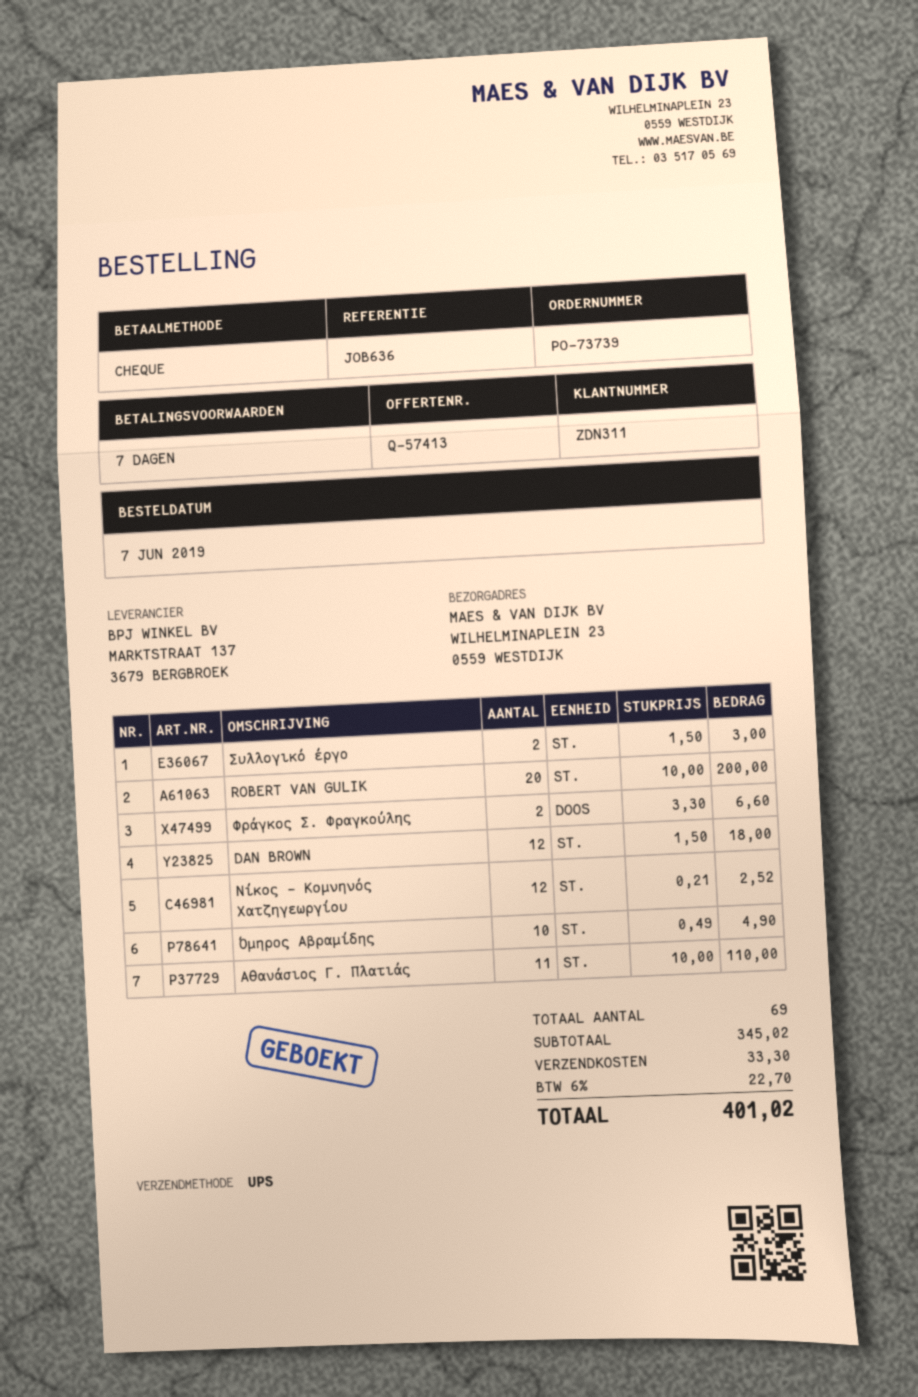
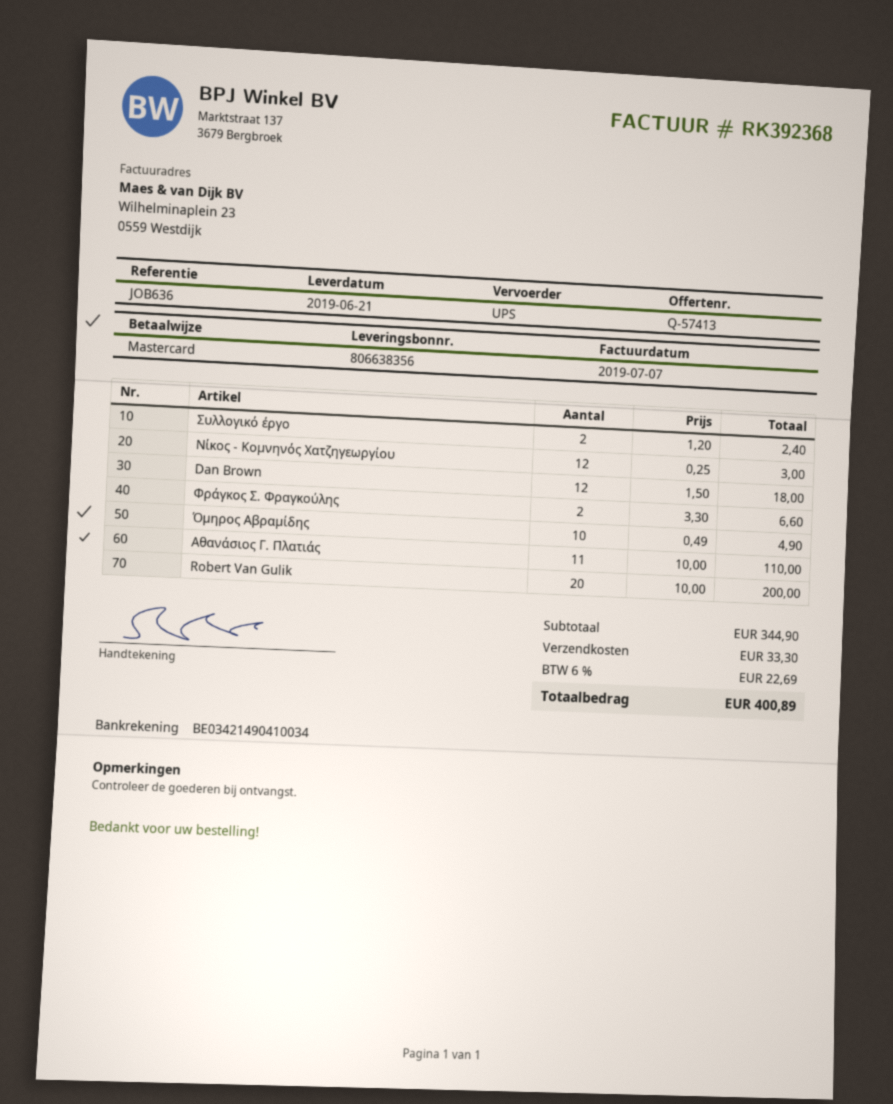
payment method: cheque -> Mastercard
Συλλογικό έργο: 2 x 1.50 = 3.00 -> 2 x 1.20 = 2.40
Νίκος - Κομνηνός Χατζηγεωργίου: 12 x 0.21 = 2.52 -> 12 x 0.25 = 3.00
subtotal: 345.02 -> 344.90
tax: 6% = 22.70 -> 6% = 22.69
total: 401.02 -> 400.89

